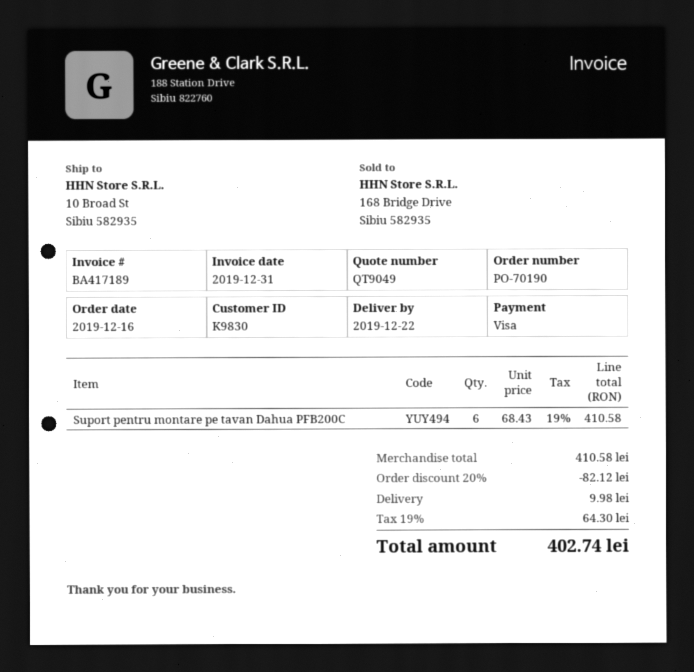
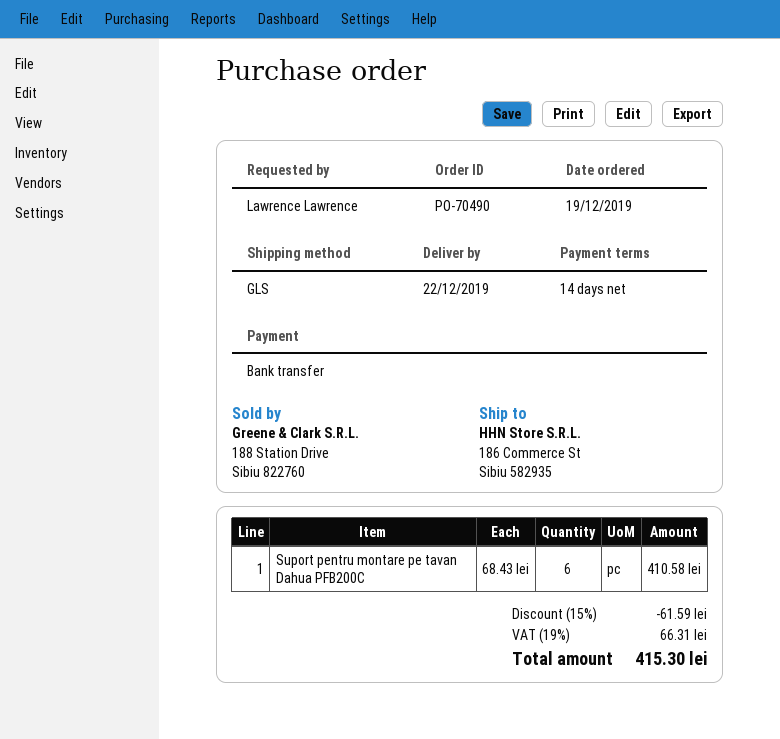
order number: PO-70190 -> PO-70490
order date: 2019-12-16 -> 2019-12-19
payment method: Visa -> bank transfer
ship to: 10 Broad St, Sibiu 582935 -> 186 Commerce St, Sibiu 582935
discount: 20% = 82.12 -> 15% = 61.59
shipping: 9.98 -> none
tax: 19% = 64.30 -> 19% = 66.31
total: 402.74 -> 415.30

